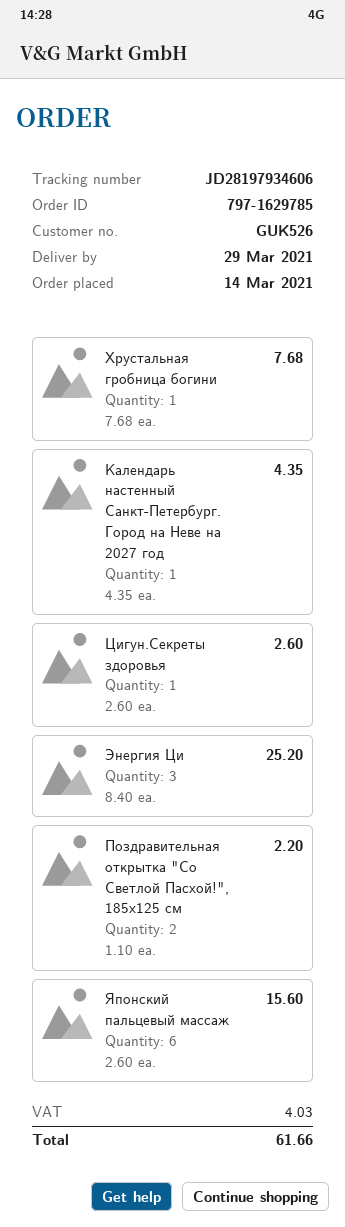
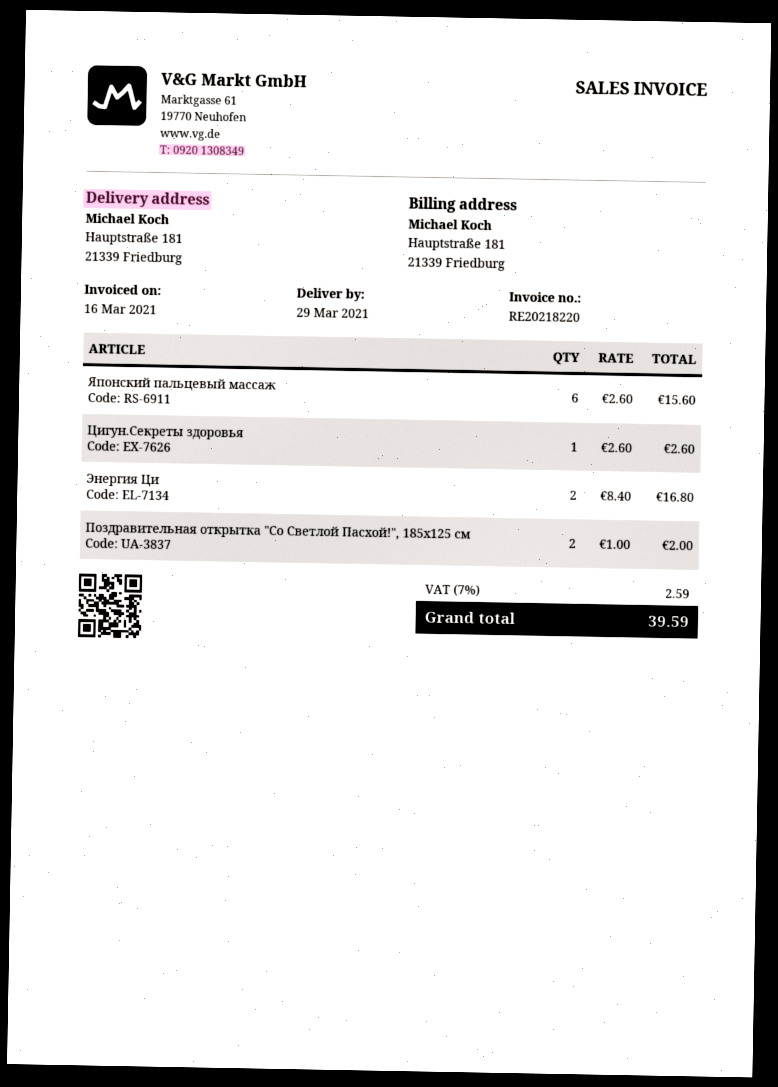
Хрустальная гробница богини: 1 x 7.68 = 7.68 -> none
Календарь настенный Санкт-Петербург. Город на Неве на 2027 год: 1 x 4.35 = 4.35 -> none
Энергия Ци: 3 x 8.40 = 25.20 -> 2 x 8.40 = 16.80
Поздравительная открытка "Со Светлой Пасхой!", 185х125 см: 2 x 1.10 = 2.20 -> 2 x 1.00 = 2.00
tax: 4.03 -> 2.59
total: 61.66 -> 39.59

